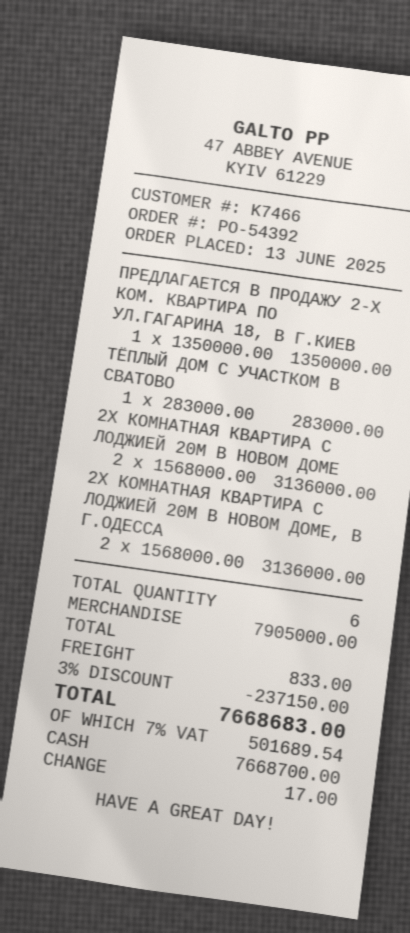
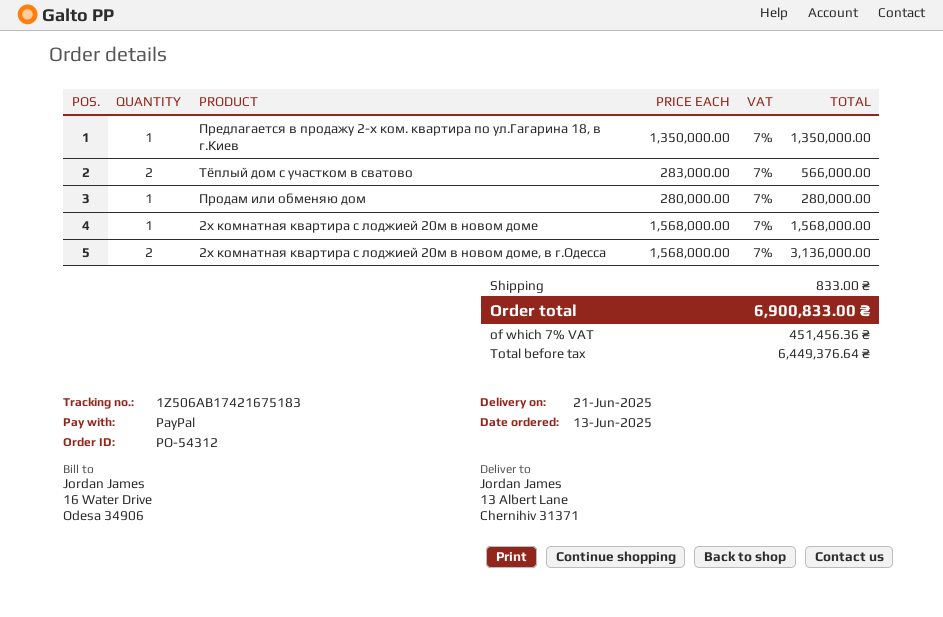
order number: PO-54392 -> PO-54312
payment method: cash -> PayPal
ТЁПЛЫЙ ДОМ С УЧАСТКОМ В СВАТОВО: 1 x 283000.00 = 283000.00 -> 2 x 283000.00 = 566000.00
2Х КОМНАТНАЯ КВАРТИРА С ЛОДЖИЕЙ 20М В НОВОМ ДОМЕ: 2 x 1568000.00 = 3136000.00 -> 1 x 1568000.00 = 1568000.00
Продам или обменяю дом: none -> 1 x 280000.00 = 280000.00
discount: 3% = 237150.00 -> none
tax: 7% = 501689.54 -> 7% = 451456.36
total: 7668683.00 -> 6900833.00

